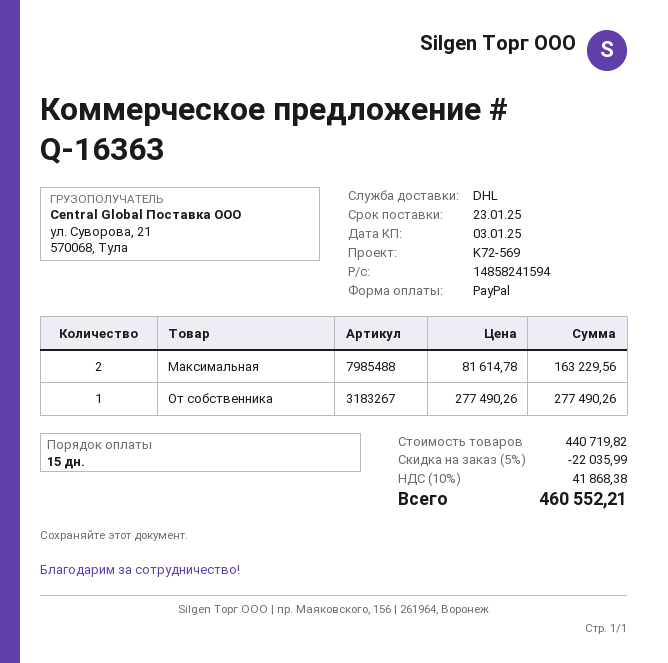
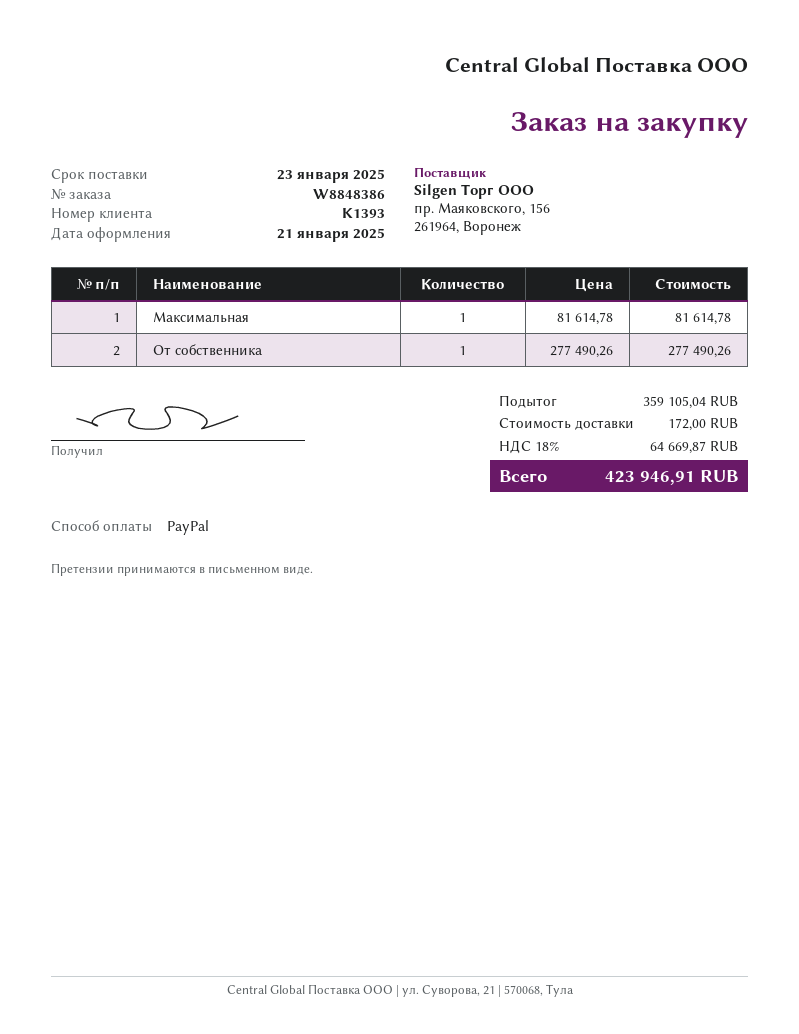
Максимальная: 2 x 81614.78 = 163229.56 -> 1 x 81614.78 = 81614.78
subtotal: 440719.82 -> 359105.04
discount: 5% = 22035.99 -> none
shipping: none -> 172.00
tax: 10% = 41868.38 -> 18% = 64669.87
total: 460552.21 -> 423946.91

